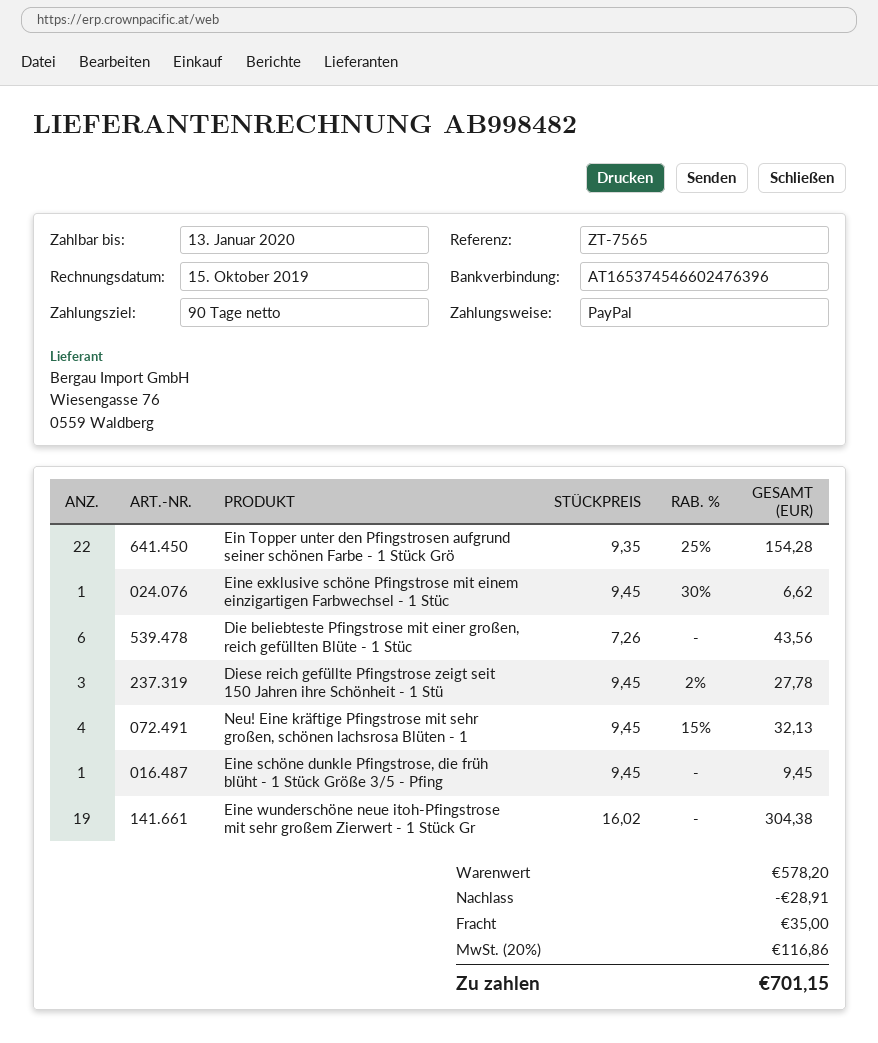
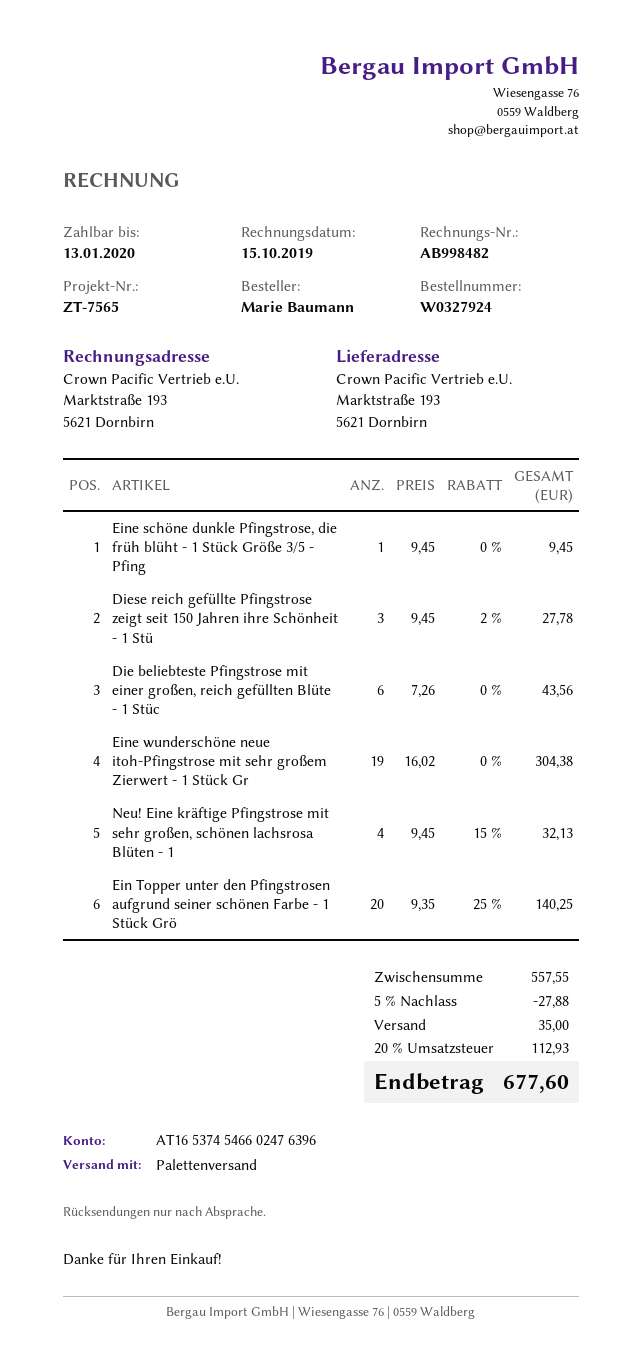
Ein Topper unter den Pfingstrosen aufgrund seiner schönen Farbe - 1 Stück Grö: 22 x 9.35 - 25% = 154.28 -> 20 x 9.35 - 25% = 140.25
Eine exklusive schöne Pfingstrose mit einem einzigartigen Farbwechsel - 1 Stüc: 1 x 9.45 - 30% = 6.62 -> none
subtotal: 578.20 -> 557.55
discount: 28.91 -> 27.88
tax: 20% = 116.86 -> 20% = 112.93
total: 701.15 -> 677.60

